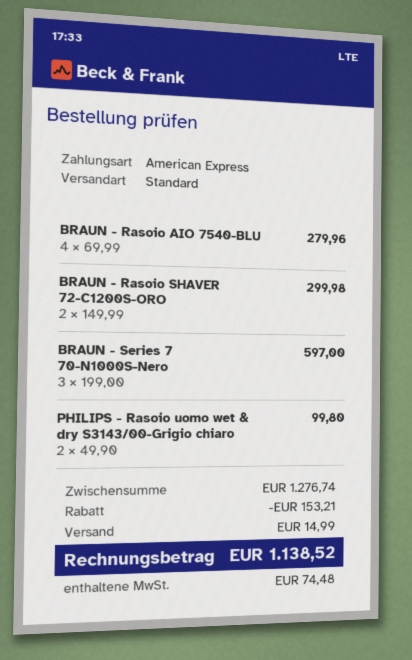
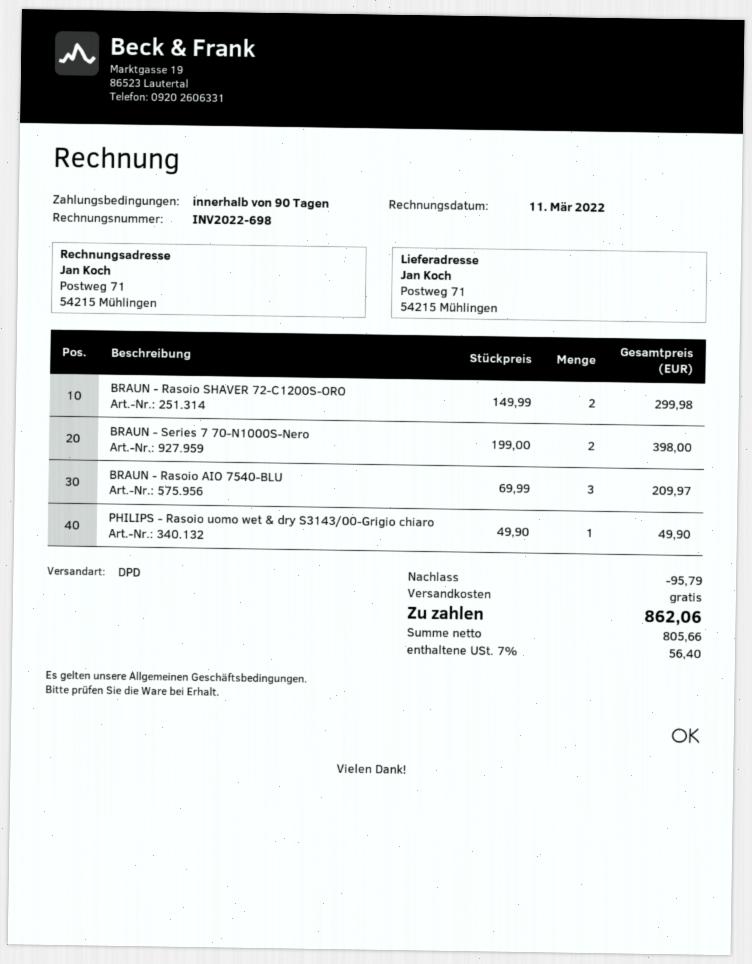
shipping method: standard -> DPD
BRAUN - Rasoio AIO 7540-BLU: 4 x 69.99 = 279.96 -> 3 x 69.99 = 209.97
BRAUN - Series 7 70-N1000S-Nero: 3 x 199.00 = 597.00 -> 2 x 199.00 = 398.00
PHILIPS - Rasoio uomo wet & dry S3143/00-Grigio chiaro: 2 x 49.90 = 99.80 -> 1 x 49.90 = 49.90
discount: 153.21 -> 95.79
shipping: 14.99 -> 0.00
tax: 74.48 -> 56.40
total: 1138.52 -> 862.06

